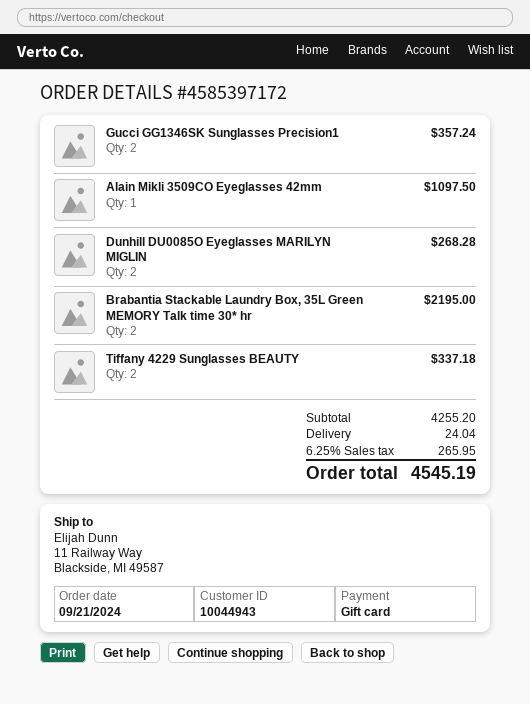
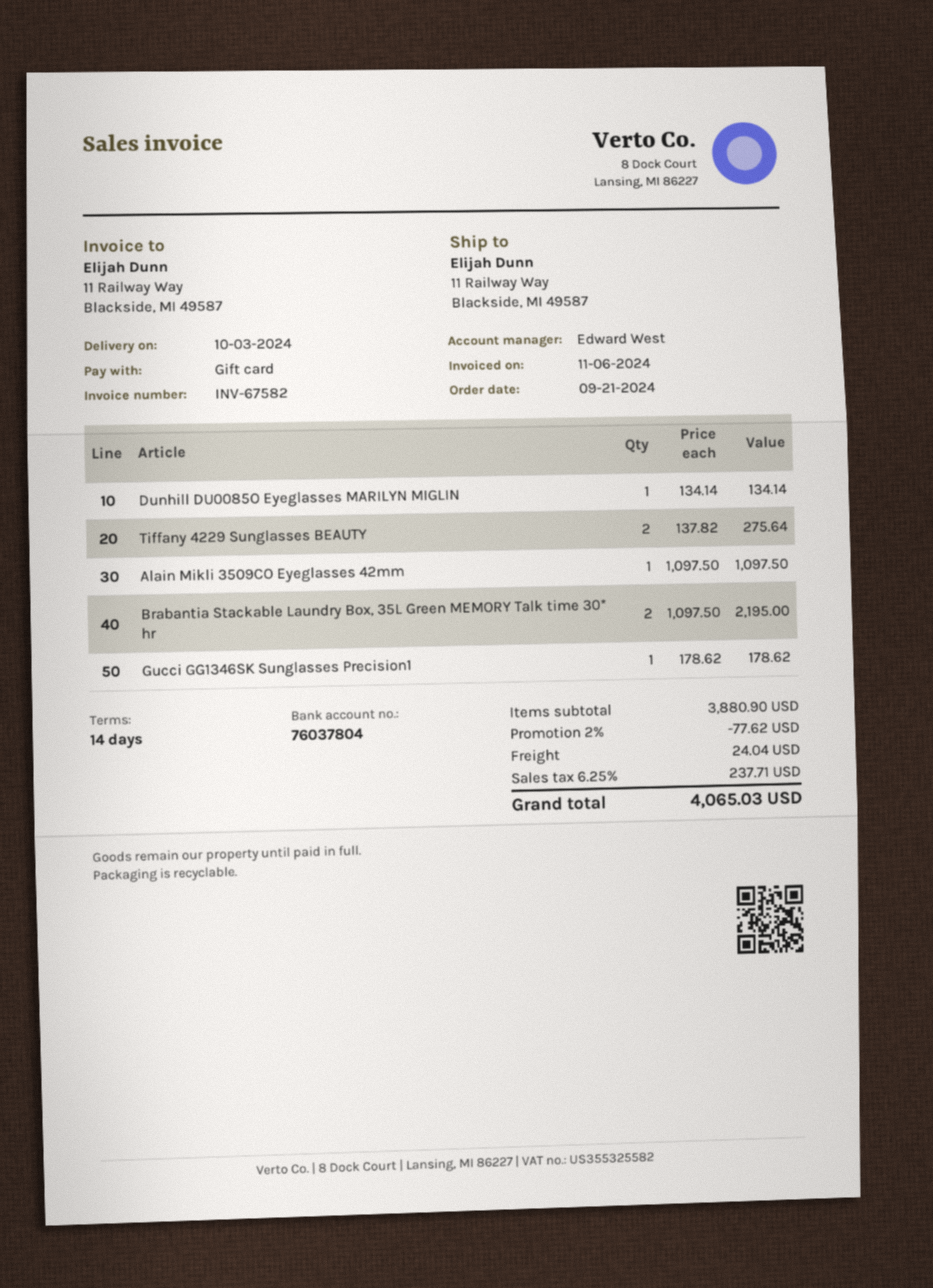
Gucci GG1346SK Sunglasses Precision1: 2 for 357.24 -> 1 for 178.62
Dunhill DU0085O Eyeglasses MARILYN MIGLIN: 2 for 268.28 -> 1 for 134.14
Tiffany 4229 Sunglasses BEAUTY: 2 for 337.18 -> 2 for 275.64
subtotal: 4255.20 -> 3880.90
discount: none -> 2% = 77.62
tax: 6.25% = 265.95 -> 6.25% = 237.71
total: 4545.19 -> 4065.03

